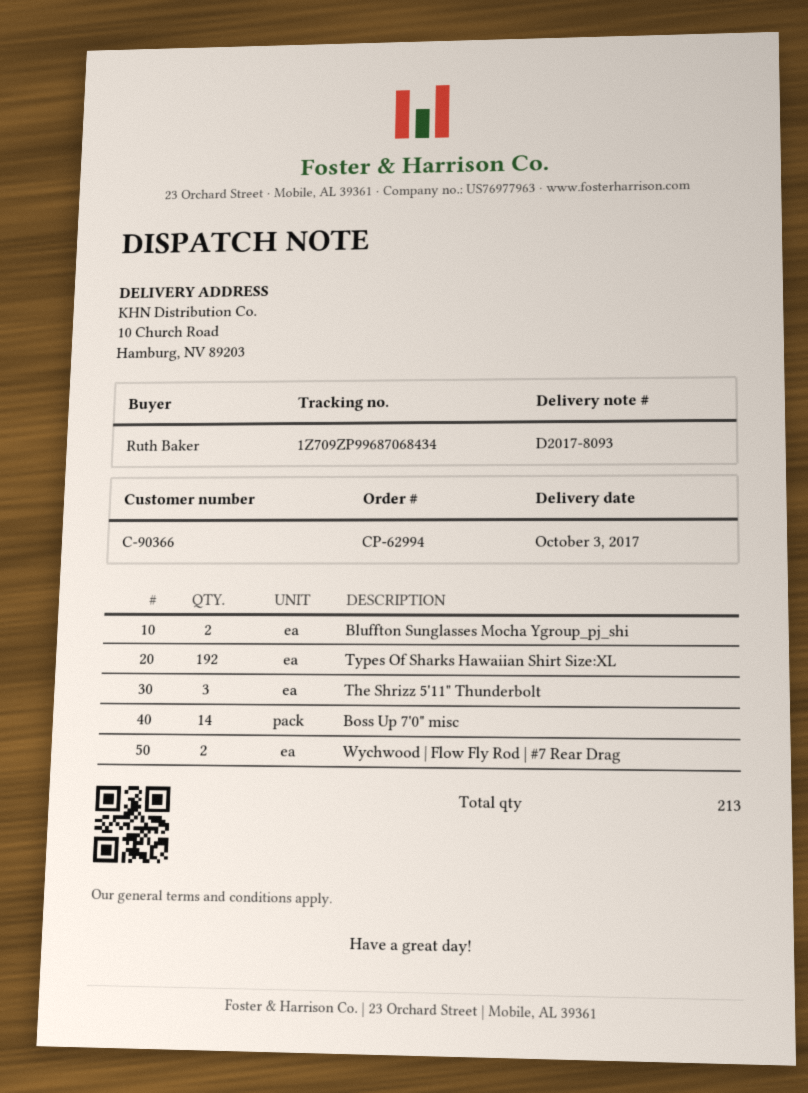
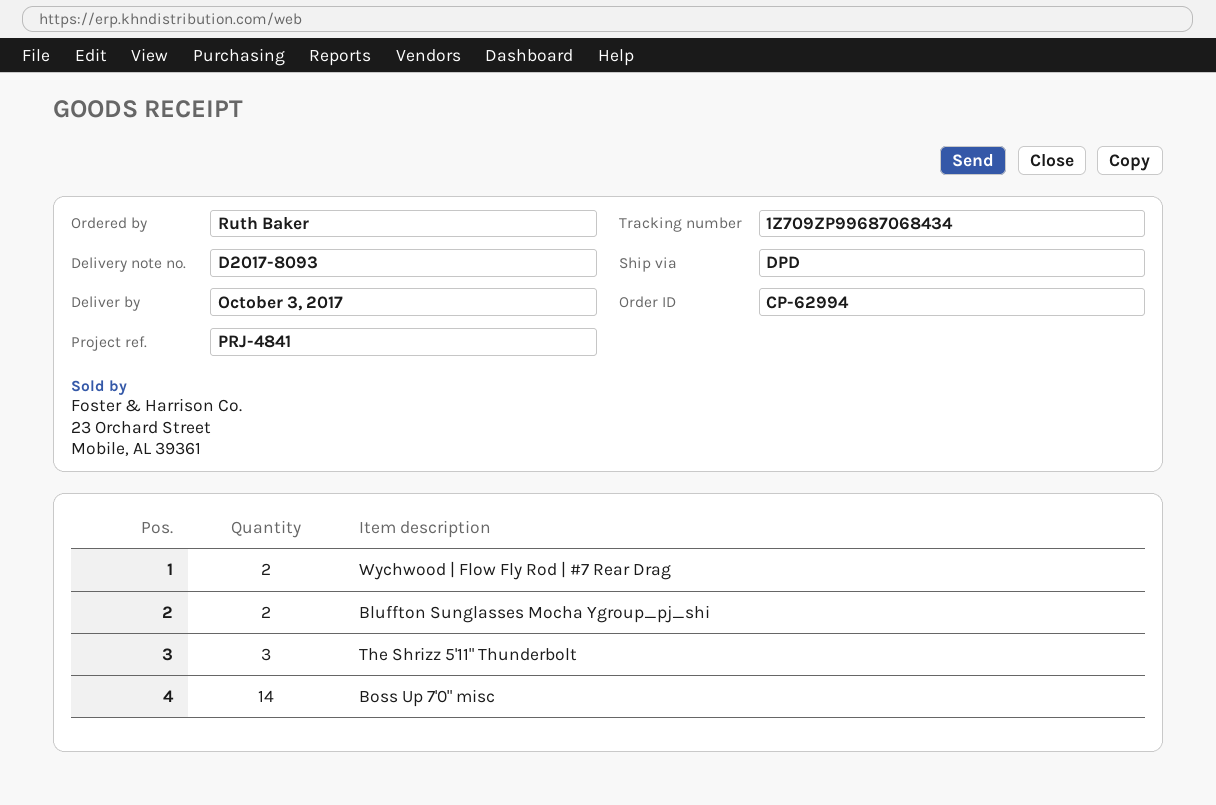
Types Of Sharks Hawaiian Shirt Size:XL: 192 -> none

